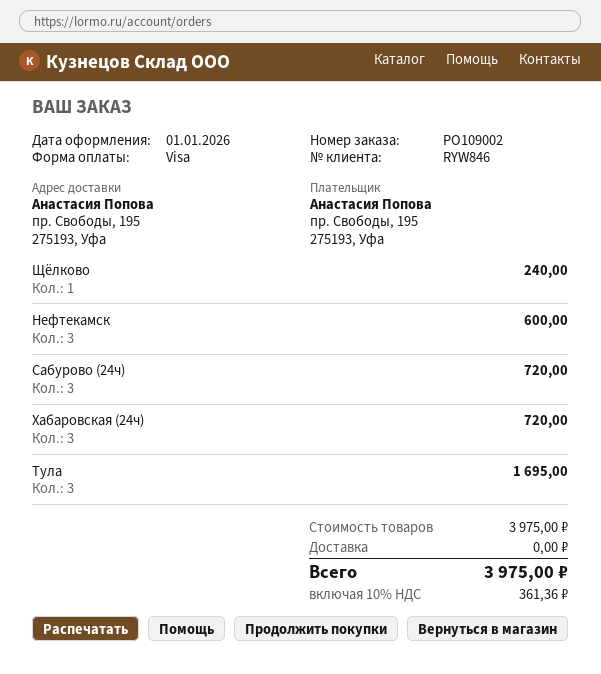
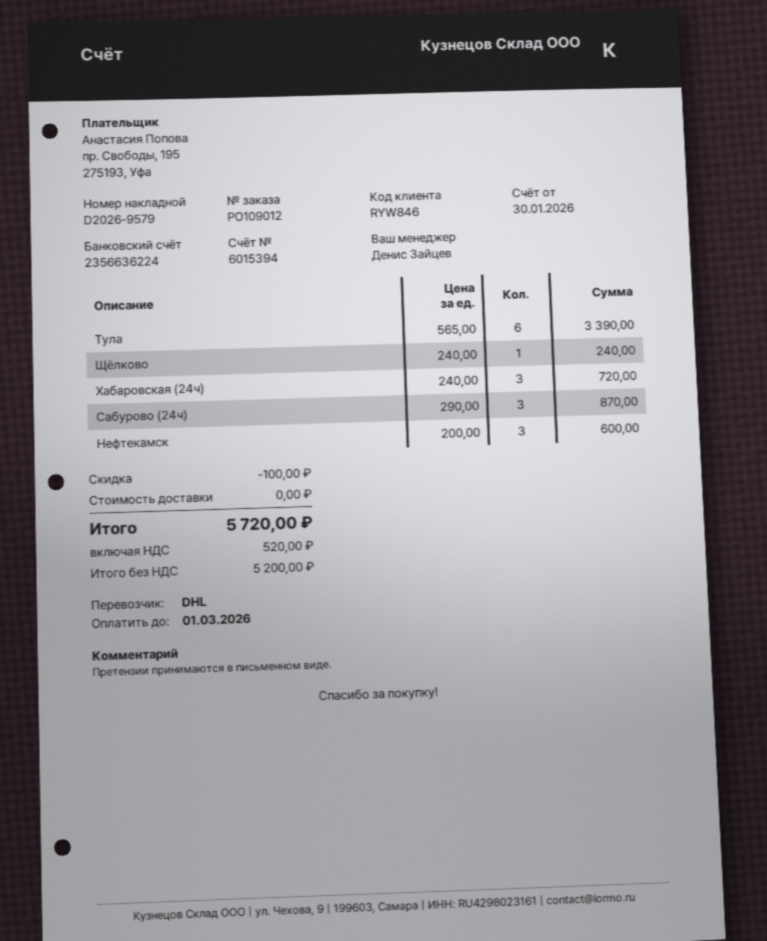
order number: PO109002 -> PO109012
Сабурово (24ч): 3 for 720.00 -> 3 for 870.00
Тула: 3 for 1695.00 -> 6 for 3390.00
discount: none -> 100.00
tax: 361.36 -> 520.00
total: 3975.00 -> 5720.00

